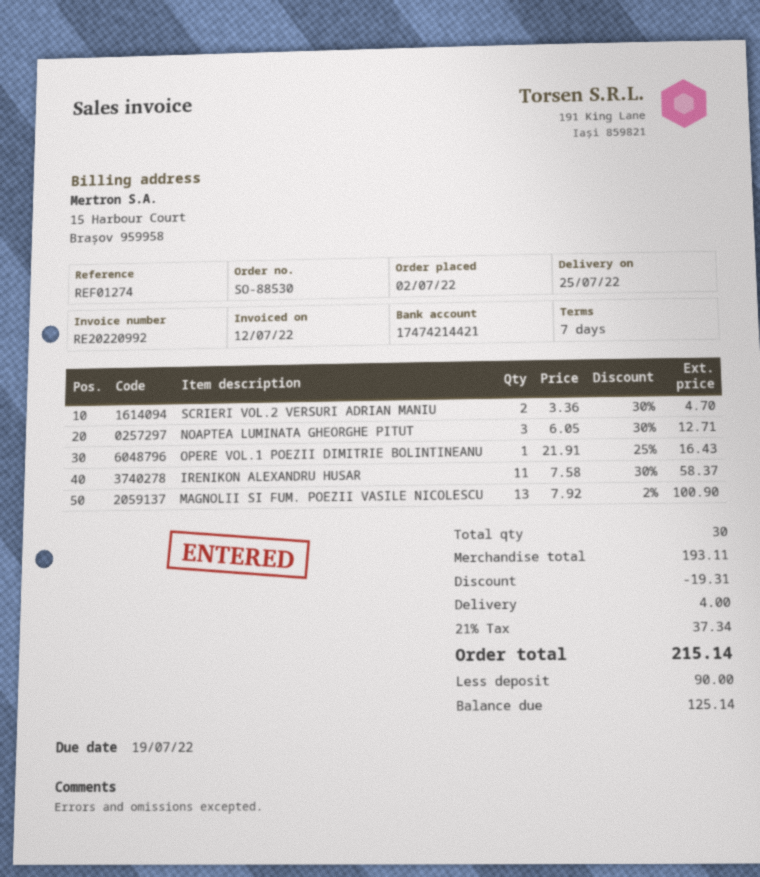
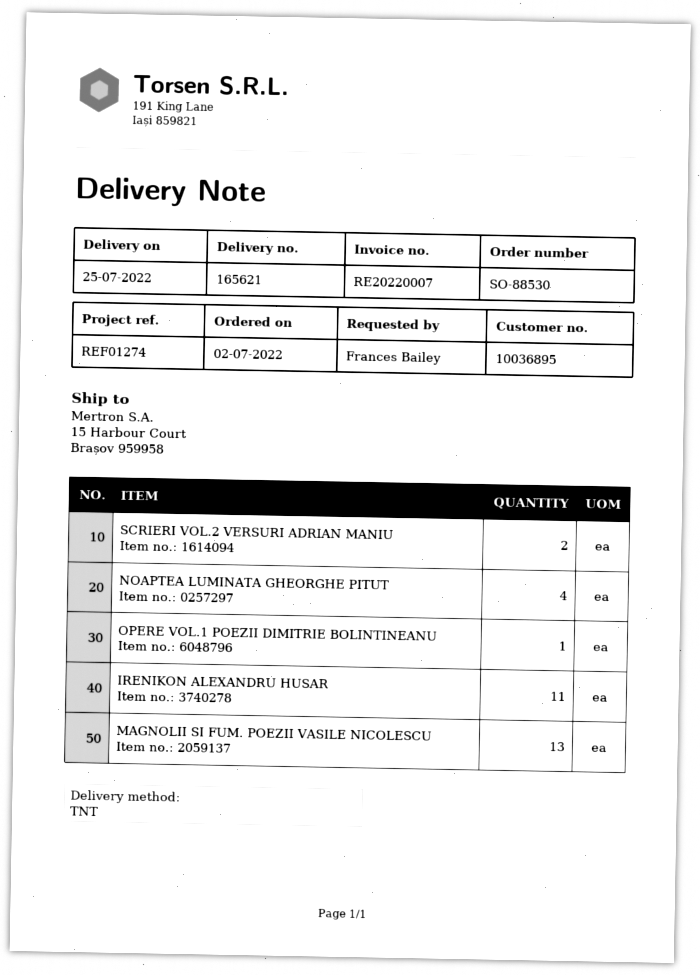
invoice number: RE20220992 -> RE20220007
NOAPTEA LUMINATA GHEORGHE PITUT: 3 -> 4

